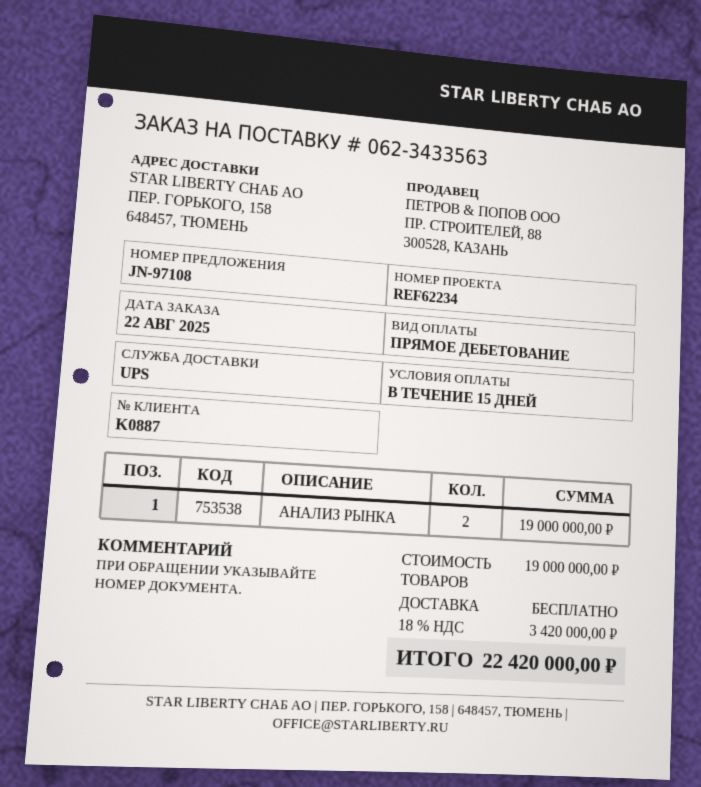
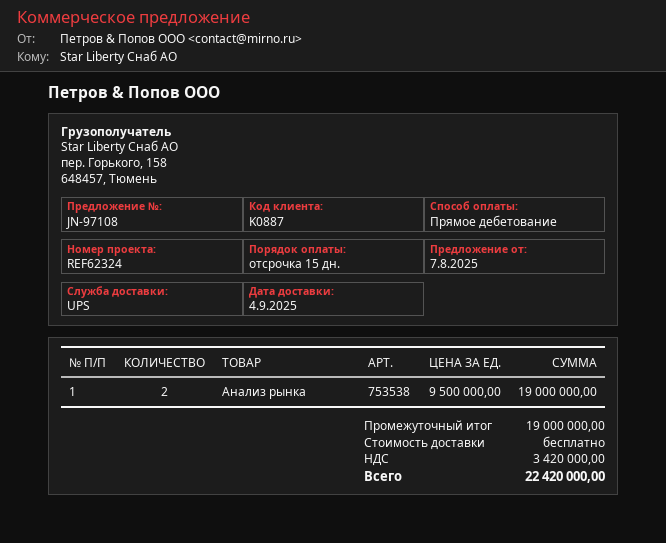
reference: REF62234 -> REF62324

